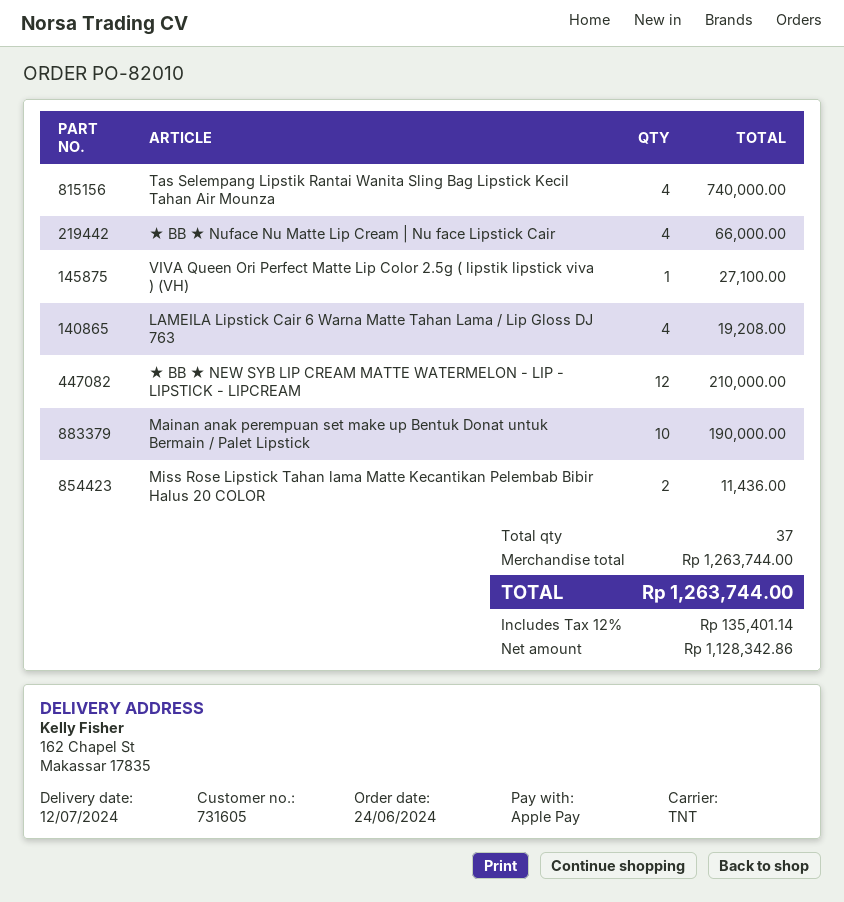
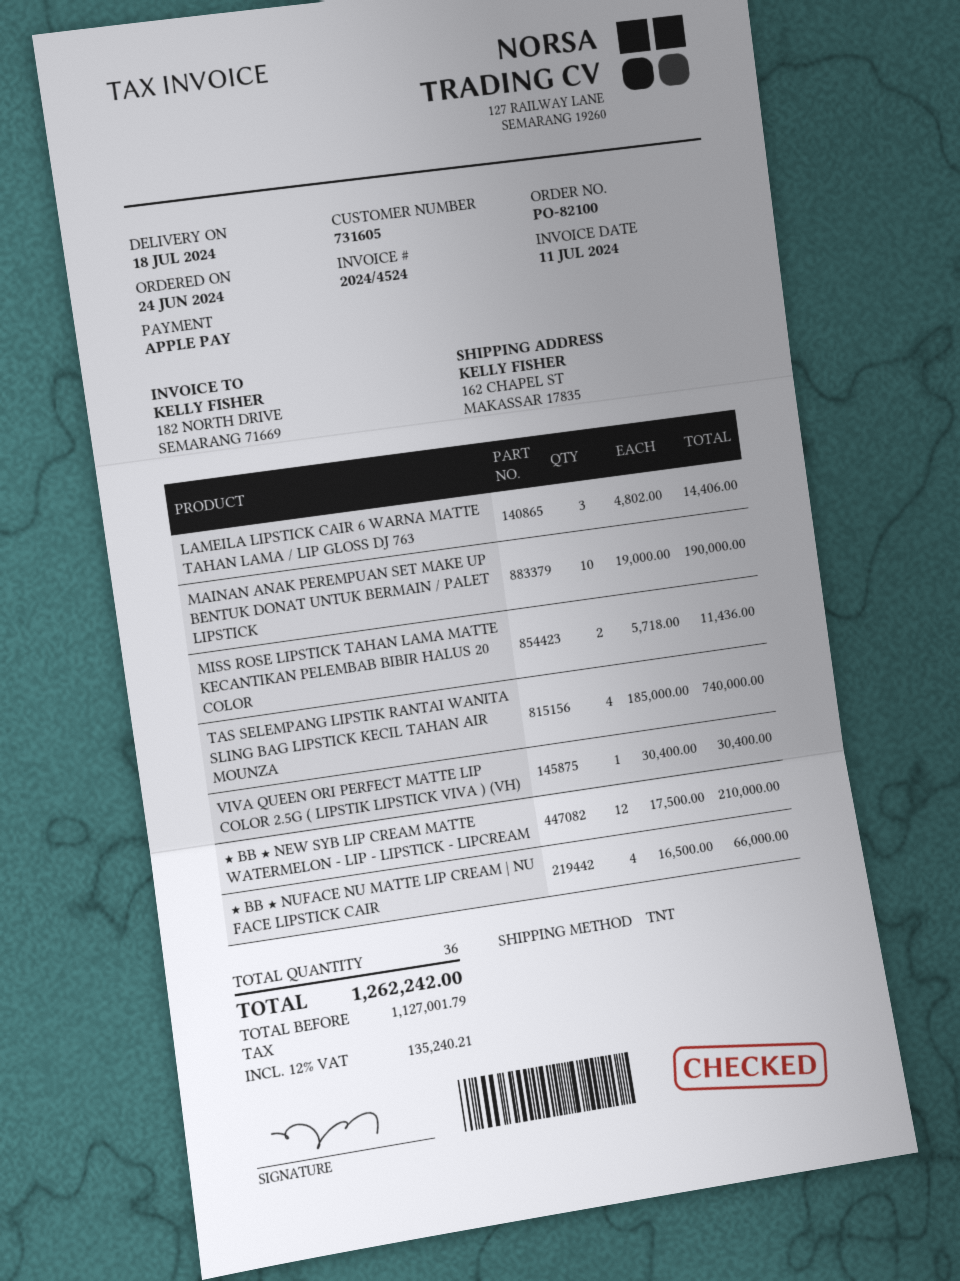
order number: PO-82010 -> PO-82100
delivery date: 2024-07-12 -> 2024-07-18
VIVA Queen Ori Perfect Matte Lip Color 2.5g ( lipstik lipstick viva ) (VH): 1 for 27100.00 -> 1 for 30400.00
LAMEILA Lipstick Cair 6 Warna Matte Tahan Lama / Lip Gloss DJ 763: 4 for 19208.00 -> 3 for 14406.00
total quantity: 37 -> 36
net: 1128342.86 -> 1127001.79
tax: 12% = 135401.14 -> 12% = 135240.21
total: 1263744.00 -> 1262242.00

